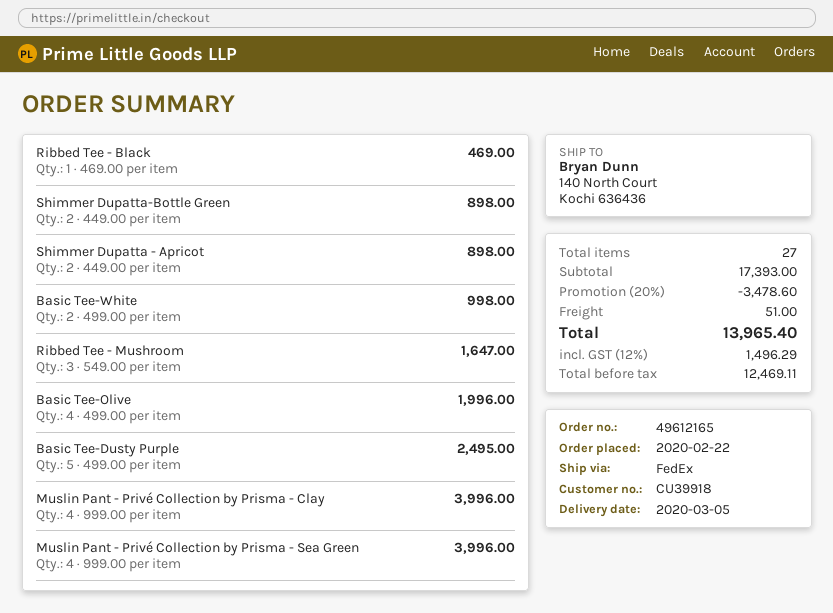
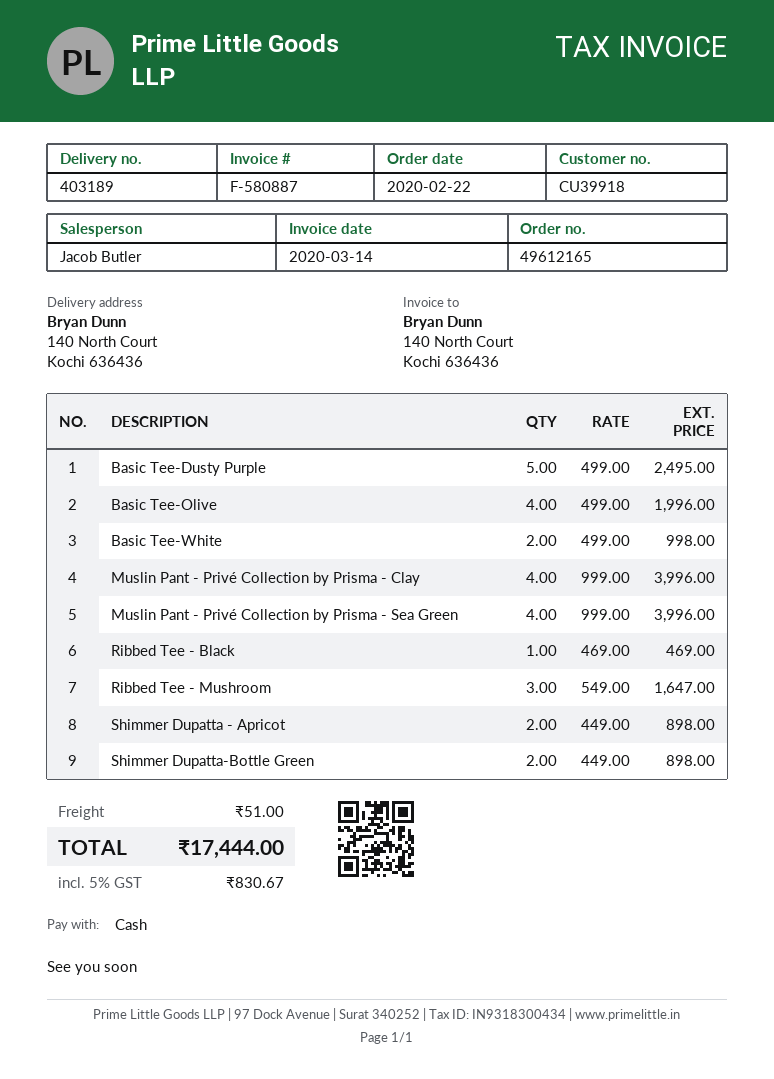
discount: 20% = 3478.60 -> none
tax: 12% = 1496.29 -> 5% = 830.67
total: 13965.40 -> 17444.00

